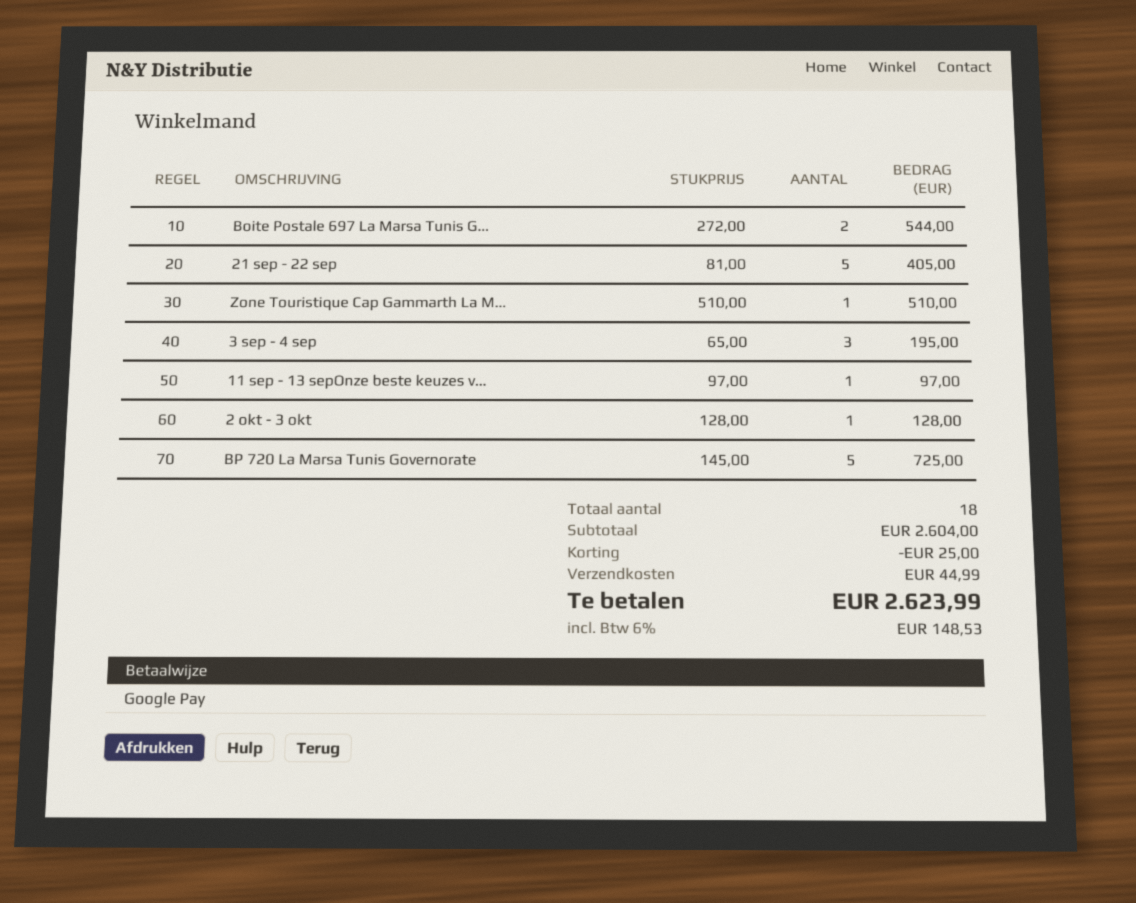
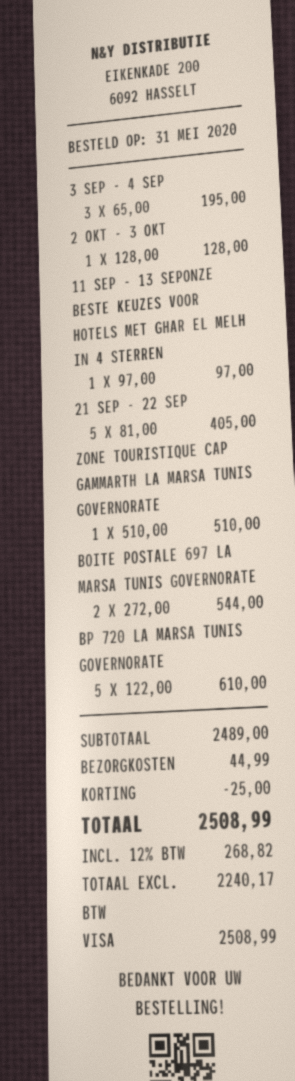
payment method: Google Pay -> Visa
BP 720 La Marsa Tunis Governorate: 5 x 145.00 = 725.00 -> 5 x 122.00 = 610.00
subtotal: 2604.00 -> 2489.00
tax: 6% = 148.53 -> 12% = 268.82
total: 2623.99 -> 2508.99

